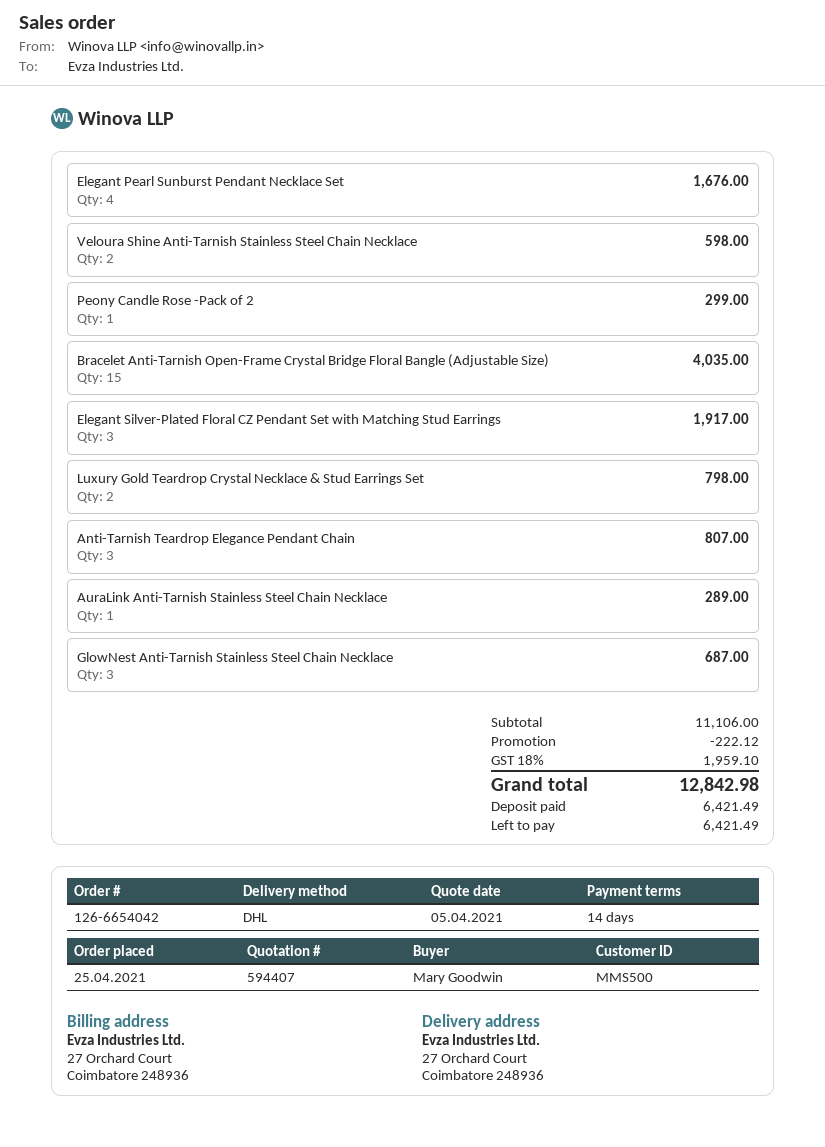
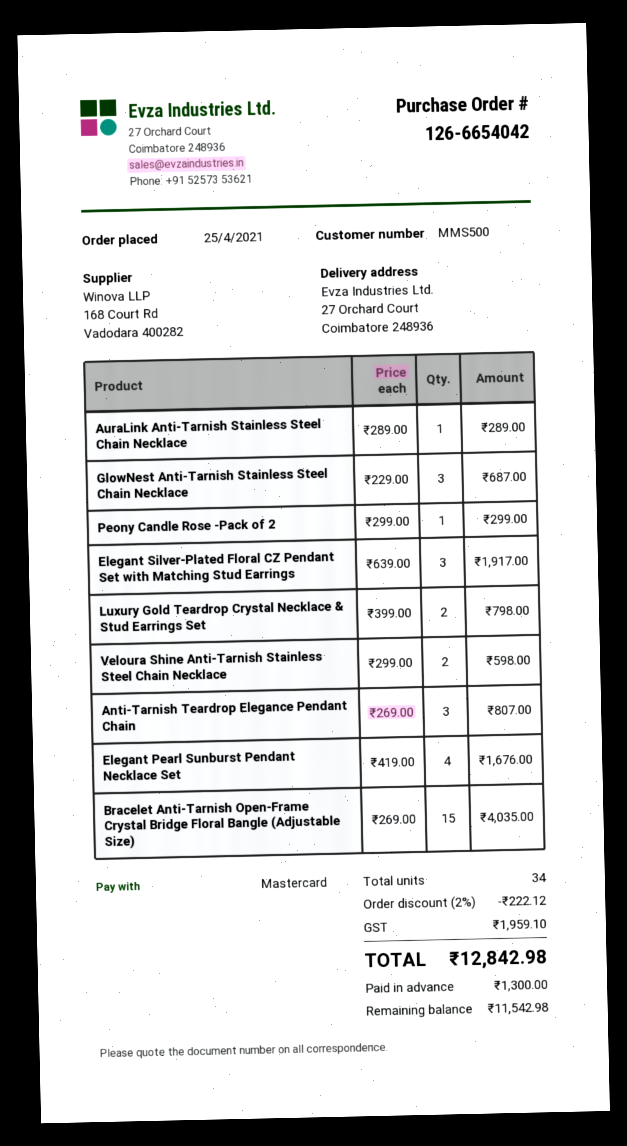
deposit: 6421.49 -> 1300.00
balance: 6421.49 -> 11542.98

